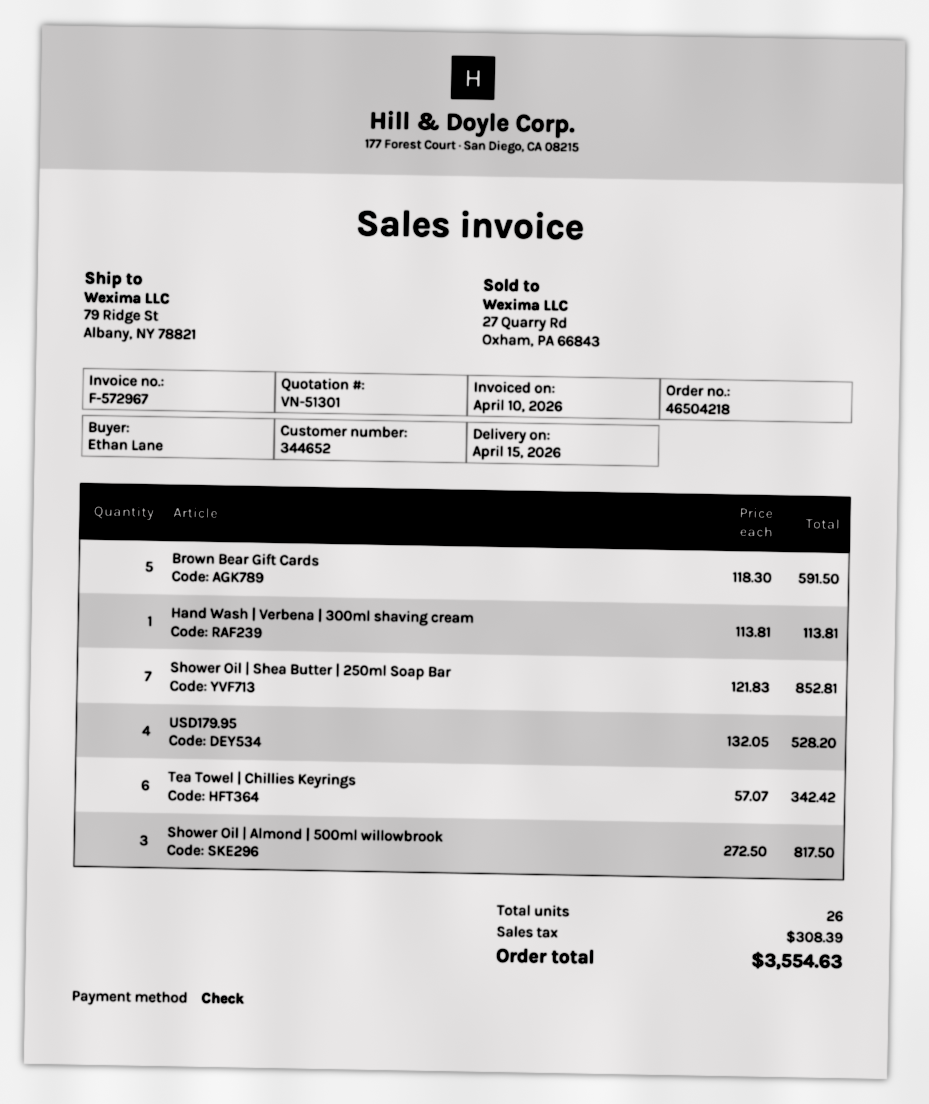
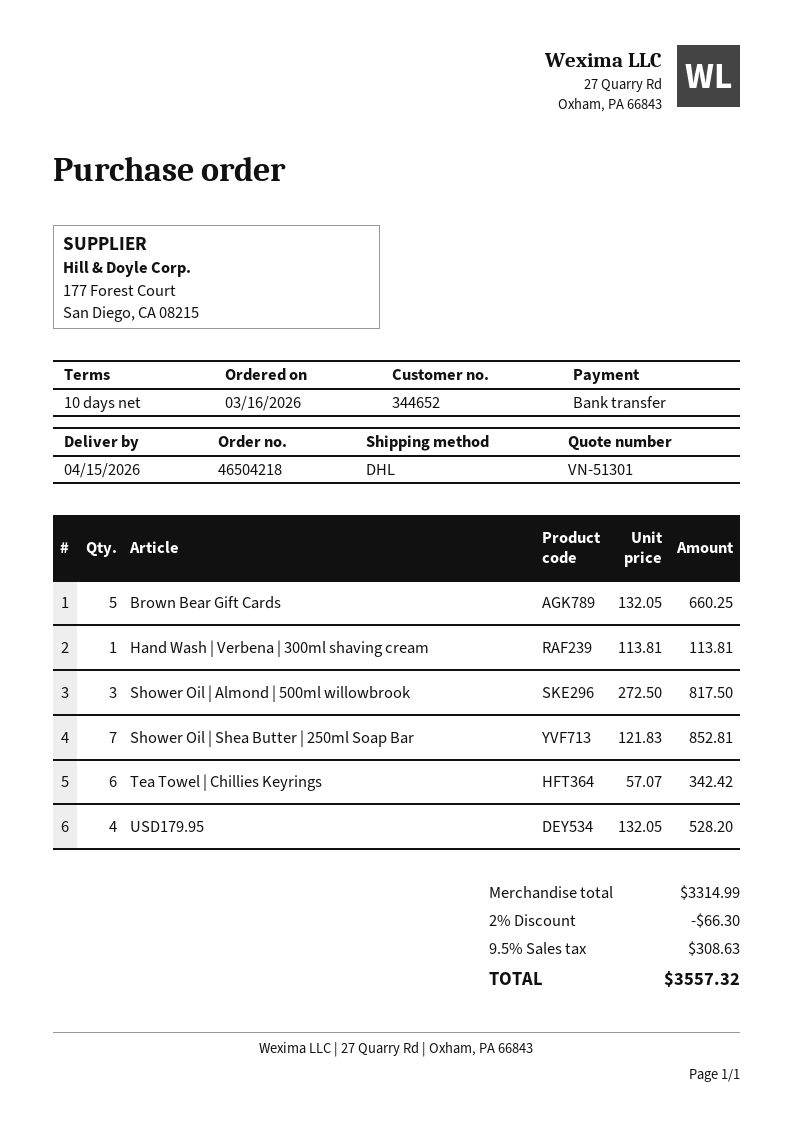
payment method: cheque -> bank transfer
Brown Bear Gift Cards: 5 x 118.30 = 591.50 -> 5 x 132.05 = 660.25
discount: none -> 2% = 66.30
tax: 308.39 -> 308.63
total: 3554.63 -> 3557.32

